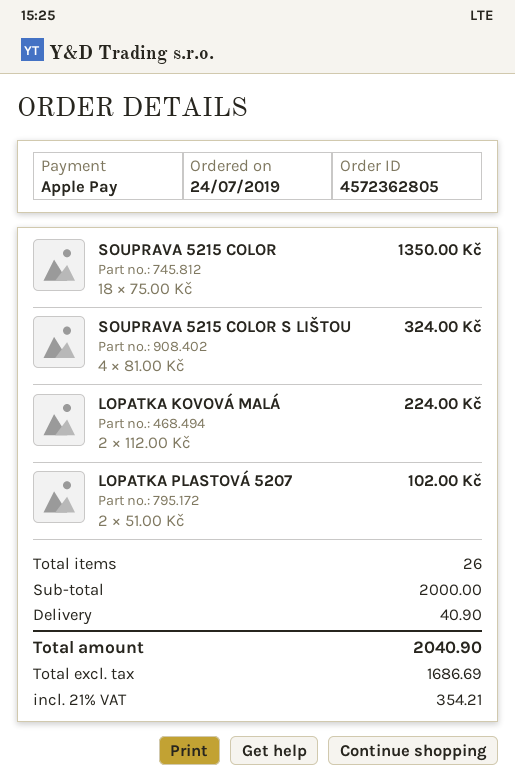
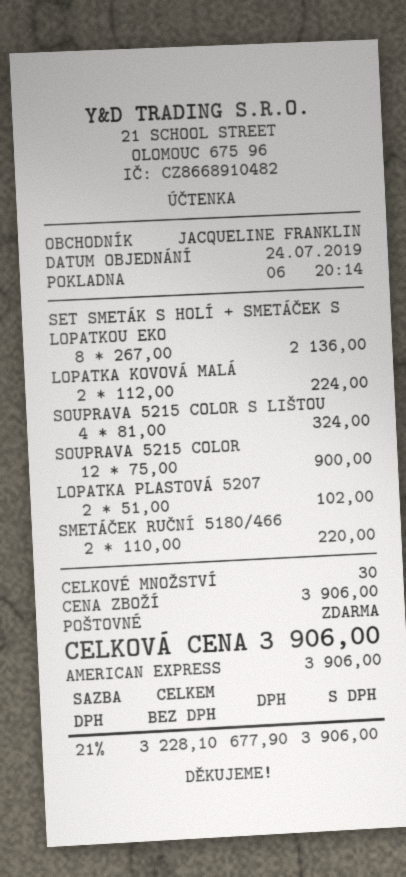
payment method: Apple Pay -> American Express
SOUPRAVA 5215 COLOR: 18 x 75.00 = 1350.00 -> 12 x 75.00 = 900.00
SET SMETÁK S HOLÍ + SMETÁČEK S LOPATKOU EKO: none -> 8 x 267.00 = 2136.00
SMETÁČEK RUČNÍ 5180/466: none -> 2 x 110.00 = 220.00
total quantity: 26 -> 30
subtotal: 2000.00 -> 3906.00
shipping: 40.90 -> 0.00
net: 1686.69 -> 3228.10
tax: 21% = 354.21 -> 21% = 677.90
total: 2040.90 -> 3906.00

